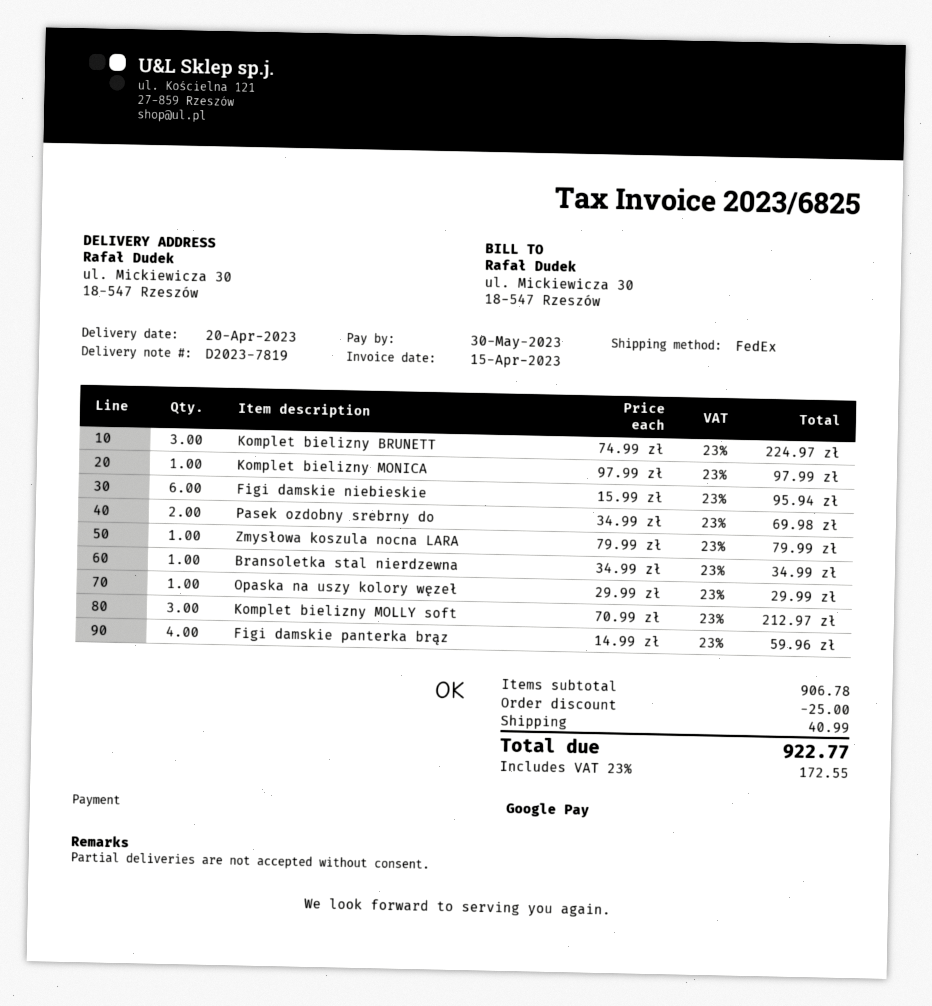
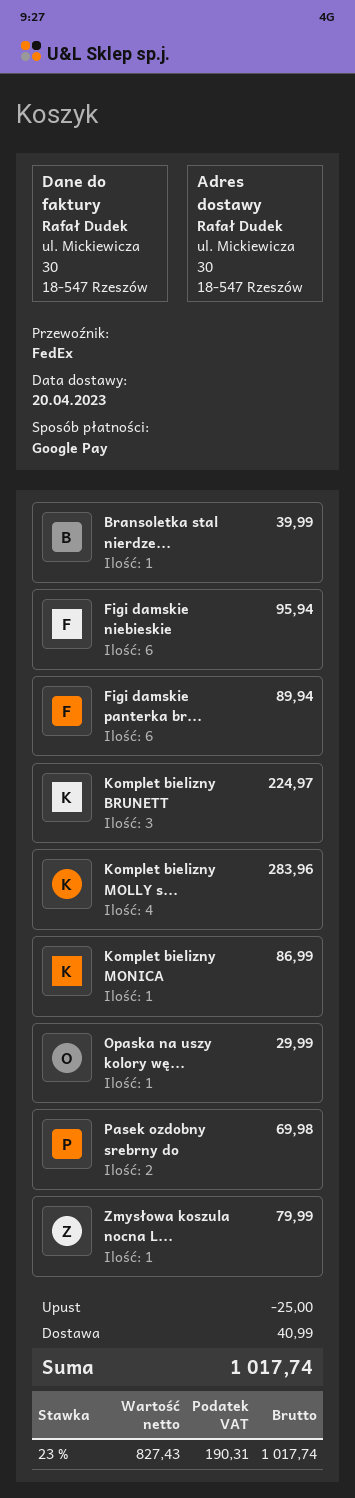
Komplet bielizny MONICA: 1 for 97.99 -> 1 for 86.99
Bransoletka stal nierdzewna: 1 for 34.99 -> 1 for 39.99
Komplet bielizny MOLLY soft: 3 for 212.97 -> 4 for 283.96
Figi damskie panterka brąz: 4 for 59.96 -> 6 for 89.94
tax: 23% = 172.55 -> 23% = 190.31
total: 922.77 -> 1017.74

